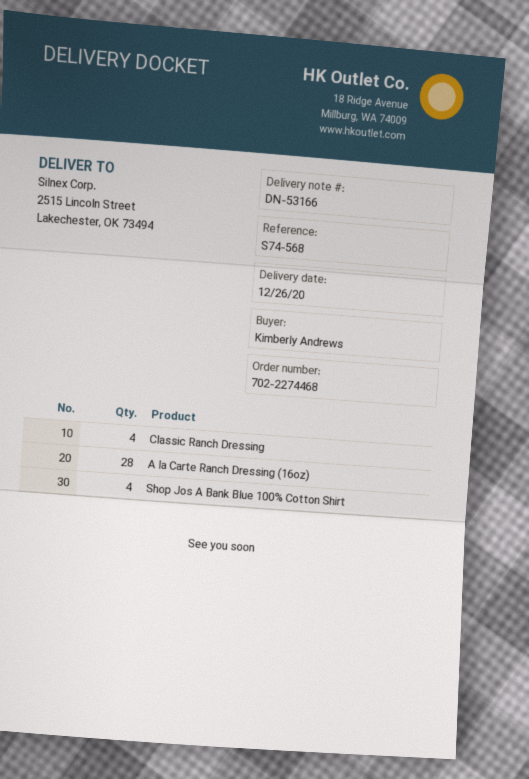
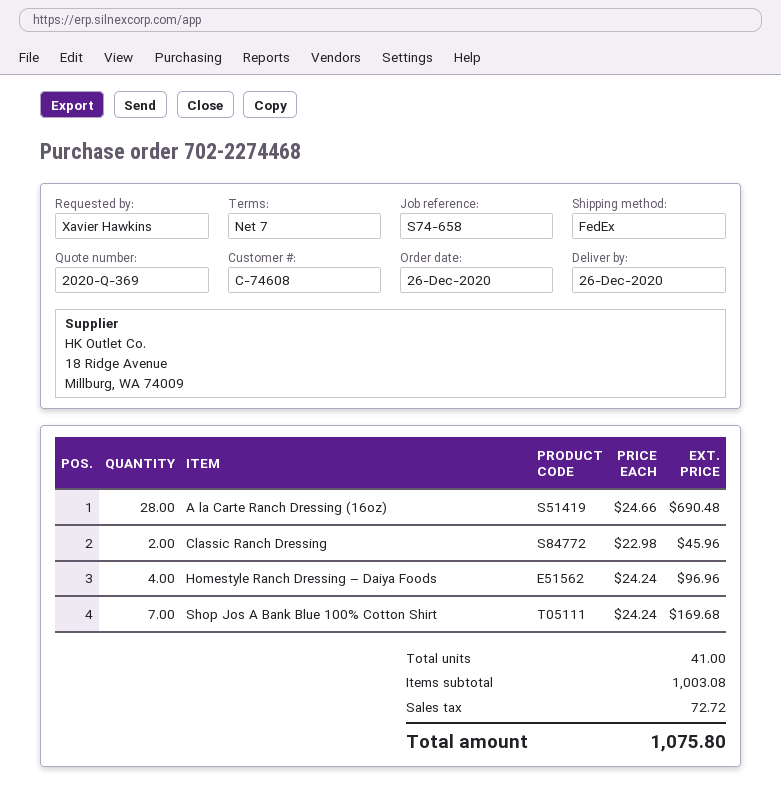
reference: S74-568 -> S74-658
ordered by: Kimberly Andrews -> Xavier Hawkins
Classic Ranch Dressing: 4 -> 2
Shop Jos A Bank Blue 100% Cotton Shirt: 4 -> 7
Homestyle Ranch Dressing – Daiya Foods: none -> 4

